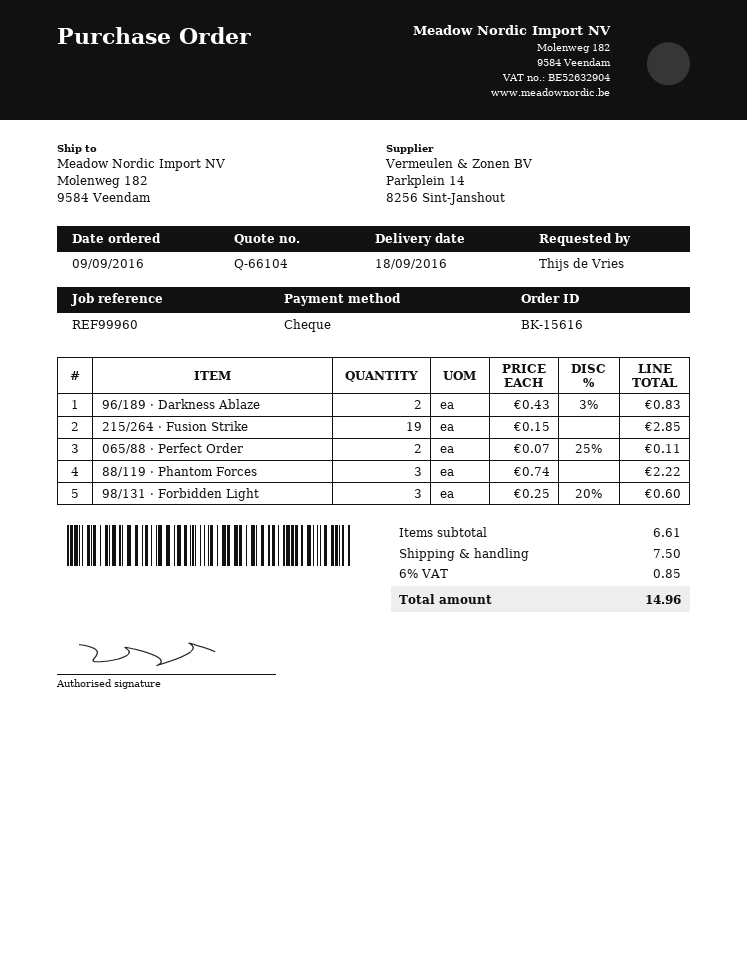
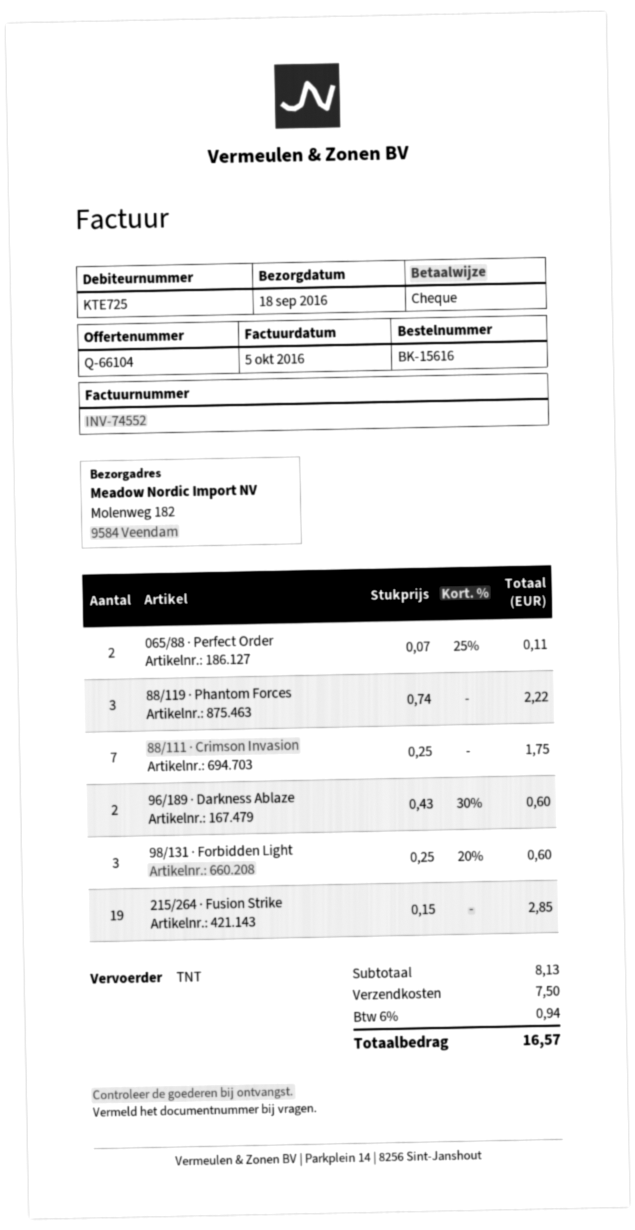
96/189 · Darkness Ablaze: 2 x 0.43 - 3% = 0.83 -> 2 x 0.43 - 30% = 0.60
88/111 · Crimson Invasion: none -> 7 x 0.25 = 1.75
subtotal: 6.61 -> 8.13
tax: 6% = 0.85 -> 6% = 0.94
total: 14.96 -> 16.57

